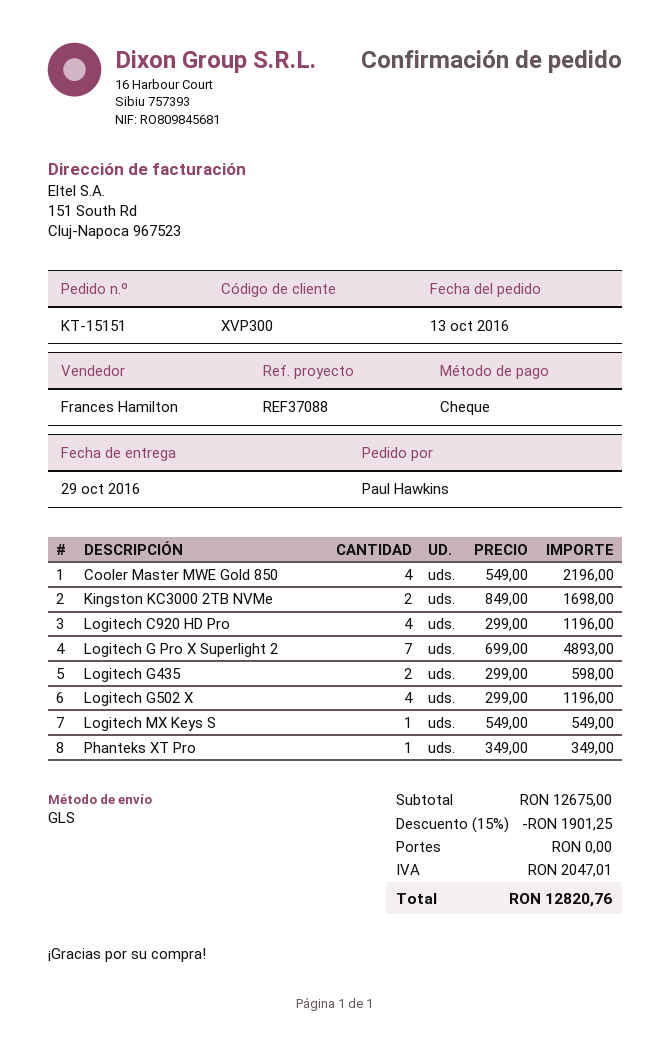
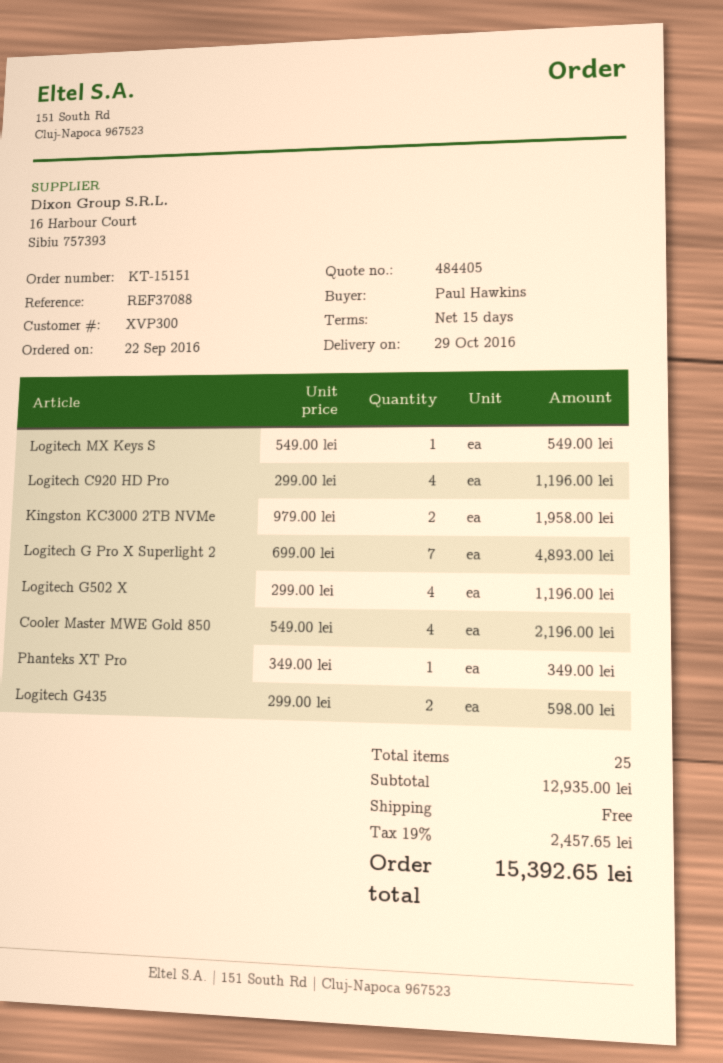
order date: 2016-10-13 -> 2016-09-22
Kingston KC3000 2TB NVMe: 2 x 849.00 = 1698.00 -> 2 x 979.00 = 1958.00
subtotal: 12675.00 -> 12935.00
discount: 15% = 1901.25 -> none
tax: 2047.01 -> 2457.65
total: 12820.76 -> 15392.65

